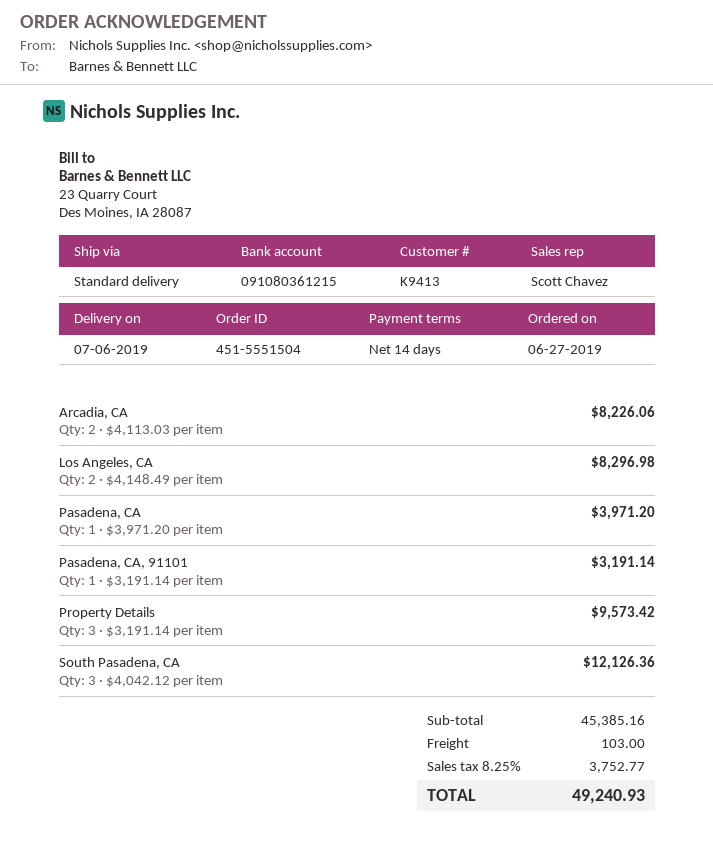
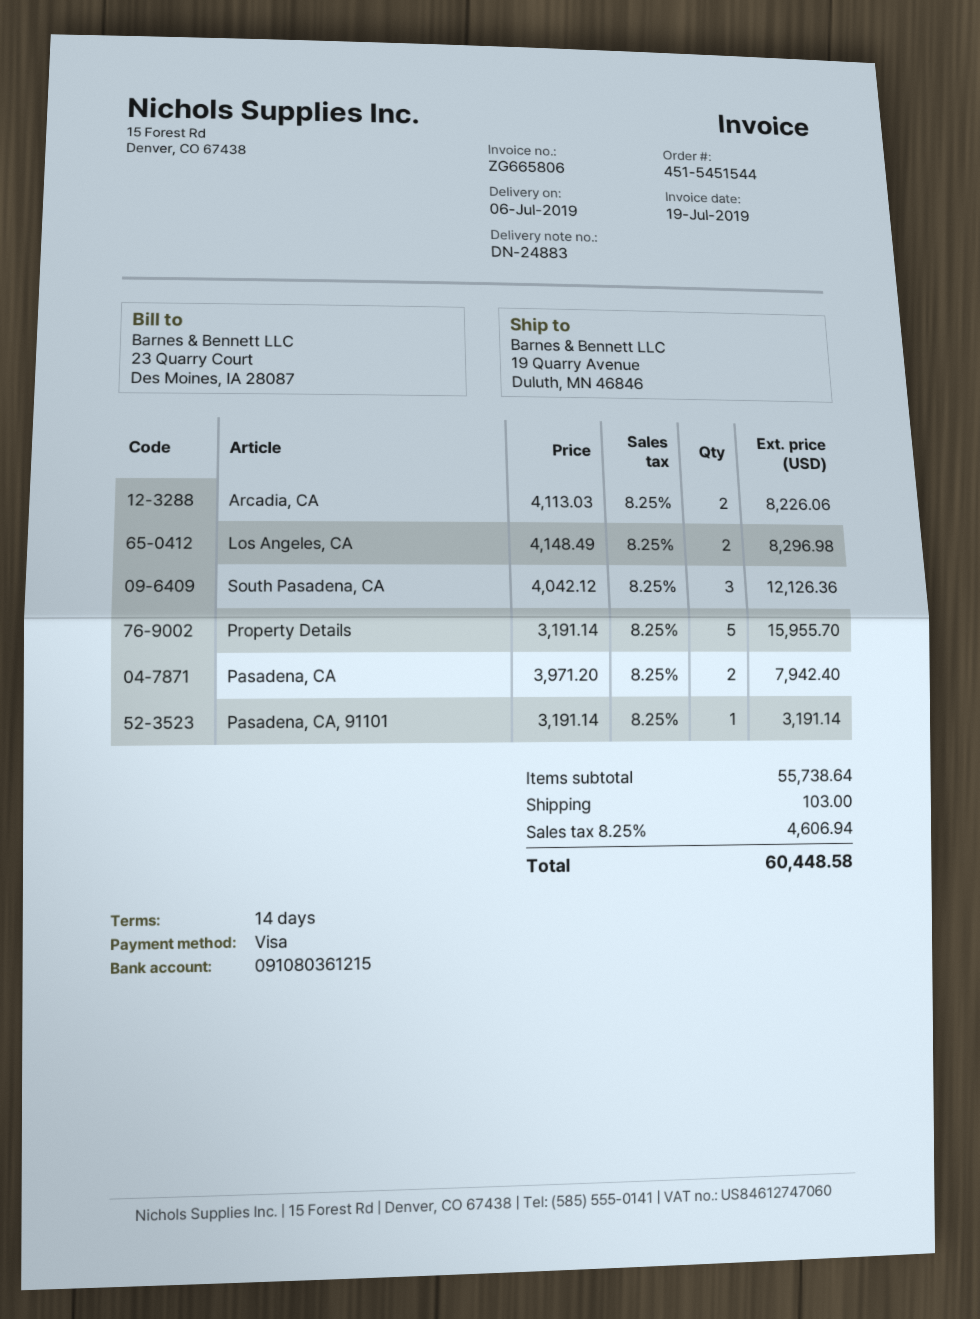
order number: 451-5551504 -> 451-5451544
Pasadena, CA: 1 x 3971.20 = 3971.20 -> 2 x 3971.20 = 7942.40
Property Details: 3 x 3191.14 = 9573.42 -> 5 x 3191.14 = 15955.70
subtotal: 45385.16 -> 55738.64
tax: 8.25% = 3752.77 -> 8.25% = 4606.94
total: 49240.93 -> 60448.58

